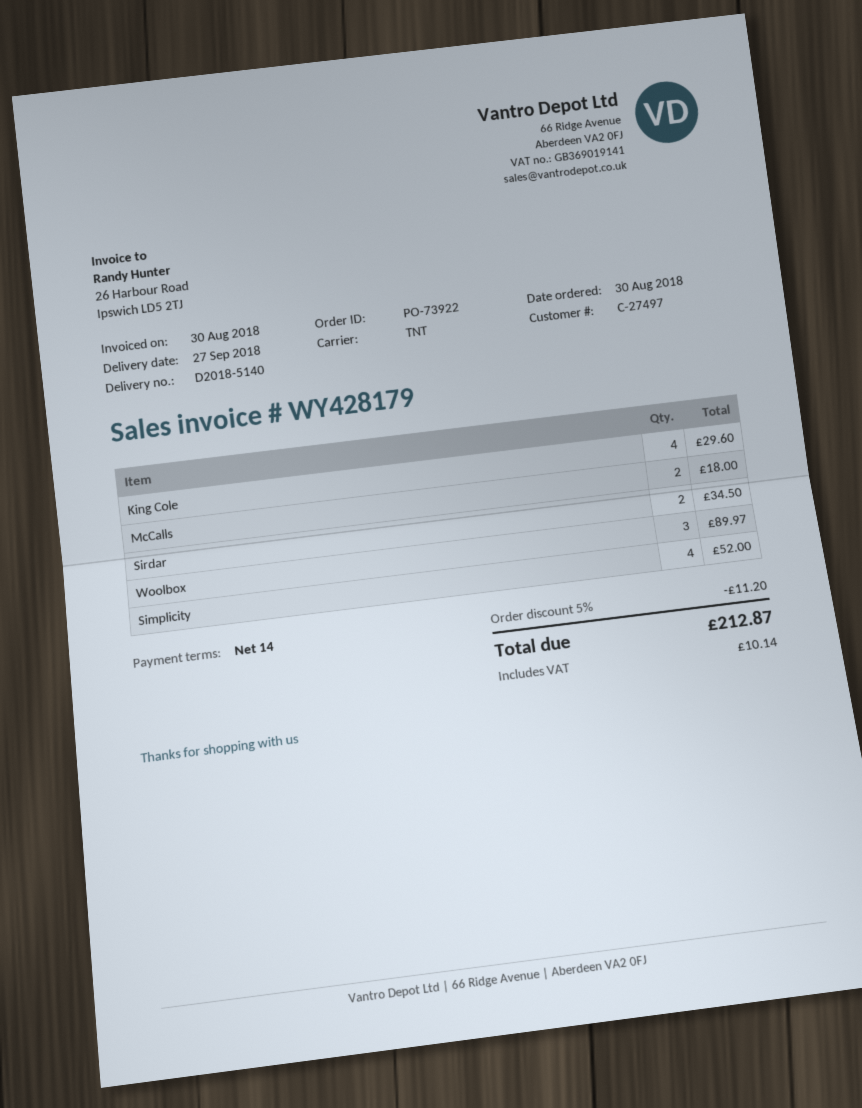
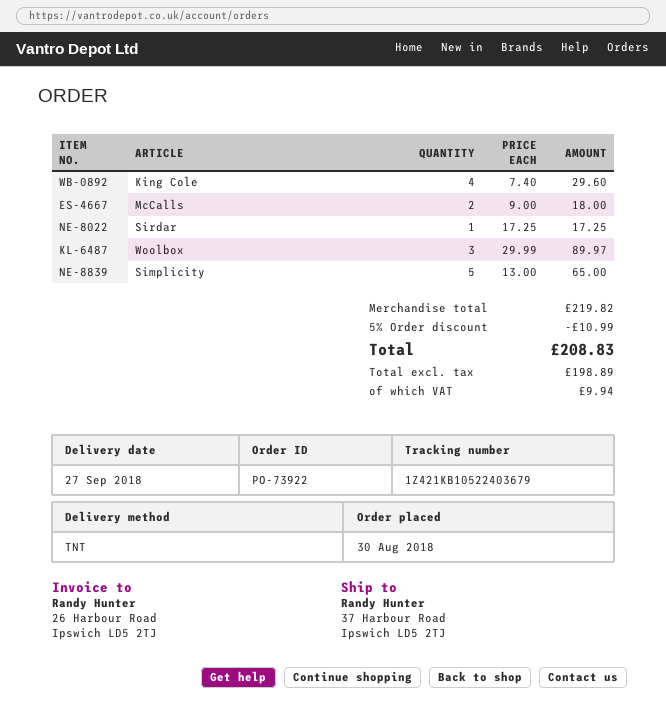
Sirdar: 2 for 34.50 -> 1 for 17.25
Simplicity: 4 for 52.00 -> 5 for 65.00
discount: 5% = 11.20 -> 5% = 10.99
tax: 10.14 -> 9.94
total: 212.87 -> 208.83

